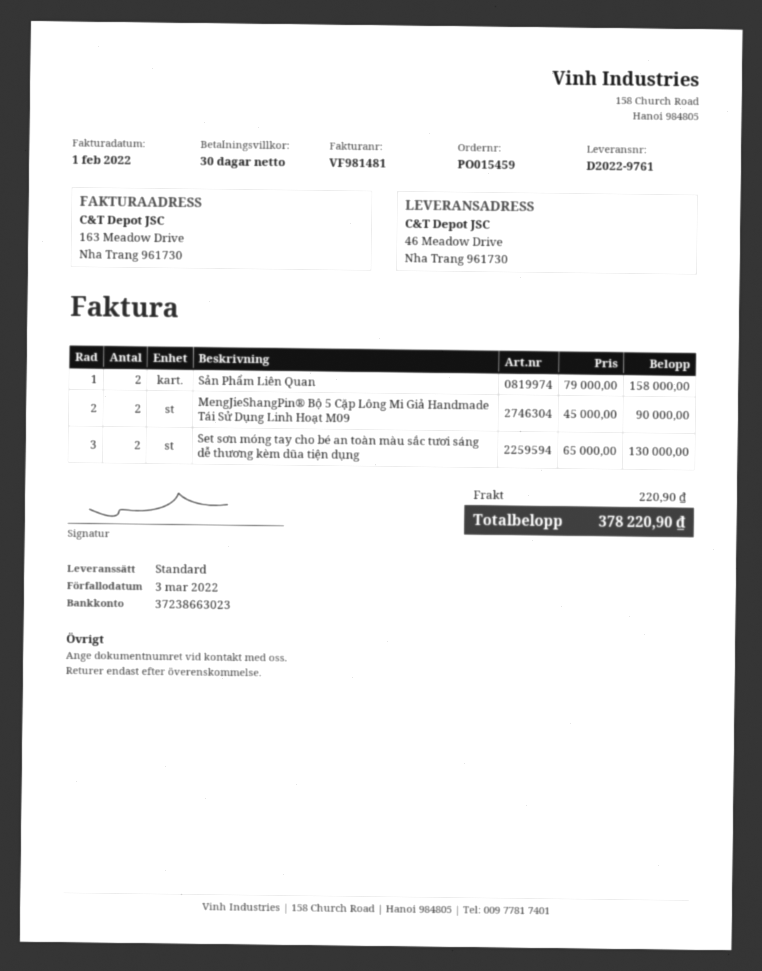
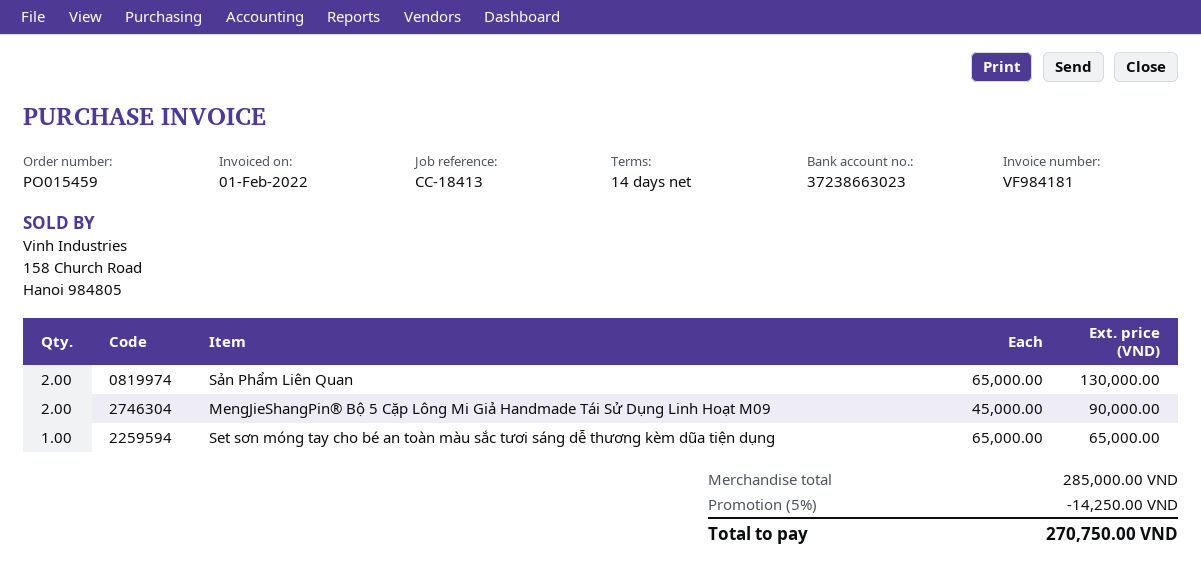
invoice number: VF981481 -> VF984181
payment terms: 30 days -> 14 days
Sản Phẩm Liên Quan: 2 x 79000.00 = 158000.00 -> 2 x 65000.00 = 130000.00
Set sơn móng tay cho bé an toàn màu sắc tươi sáng dễ thương kèm dũa tiện dụng: 2 x 65000.00 = 130000.00 -> 1 x 65000.00 = 65000.00
discount: none -> 5% = 14250.00
shipping: 220.90 -> none
total: 378220.90 -> 270750.00

